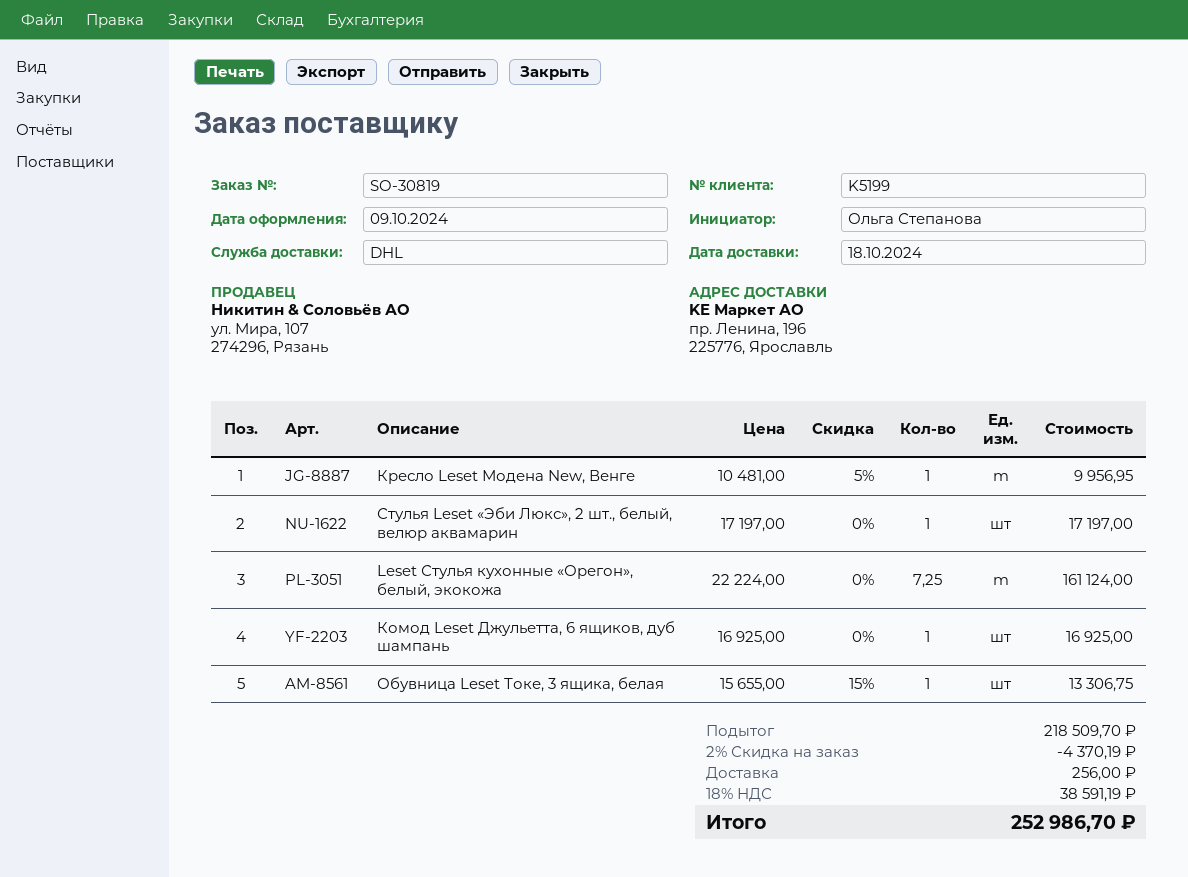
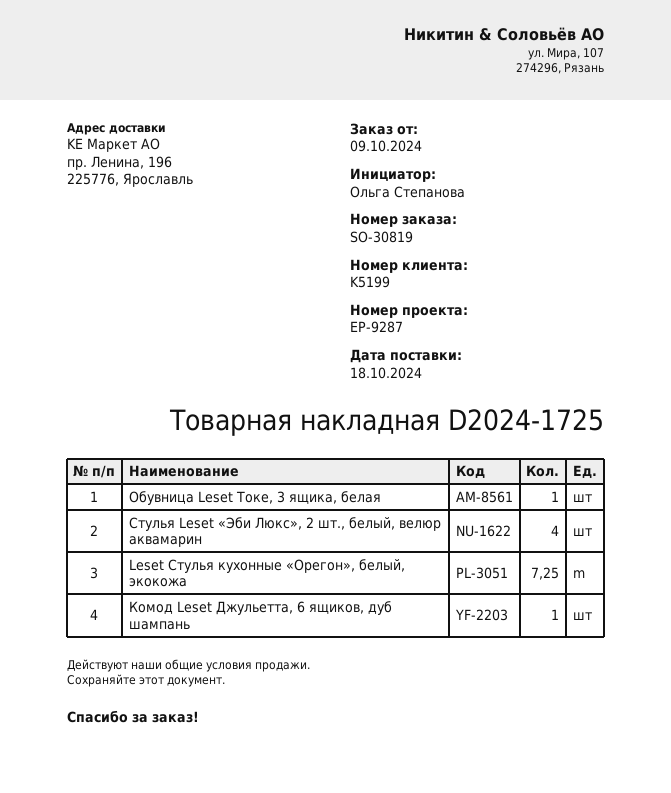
Кресло Leset Модена New, Венге: 1 -> none
Стулья Leset «Эби Люкс», 2 шт., белый, велюр аквамарин: 1 -> 4

